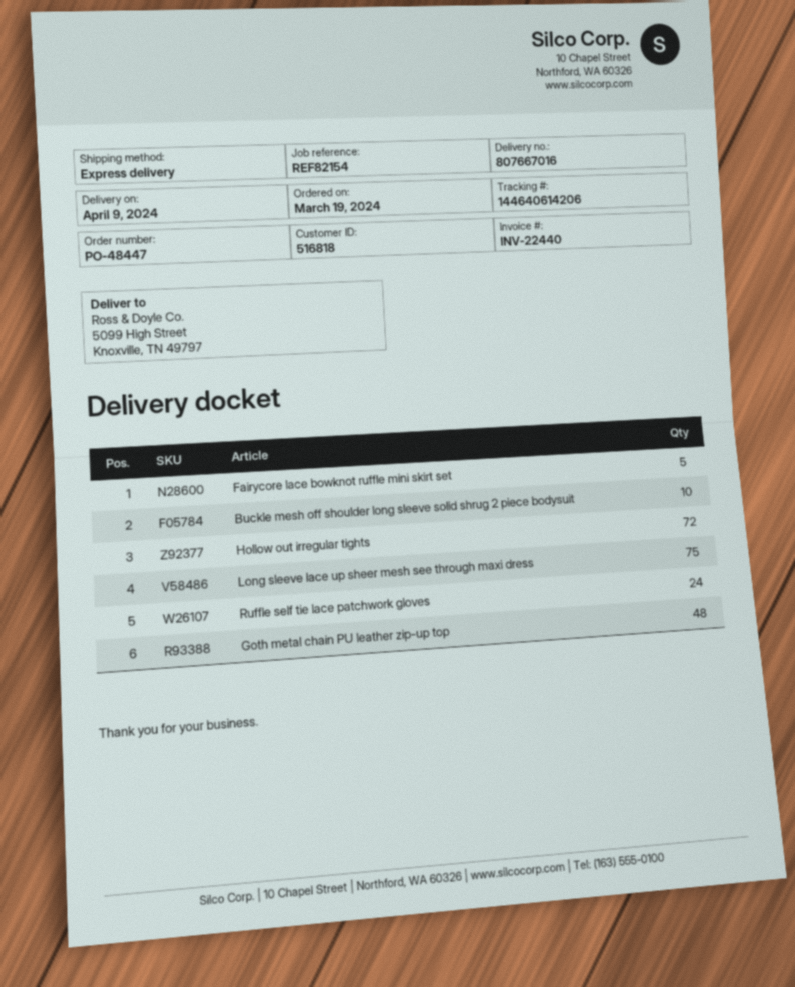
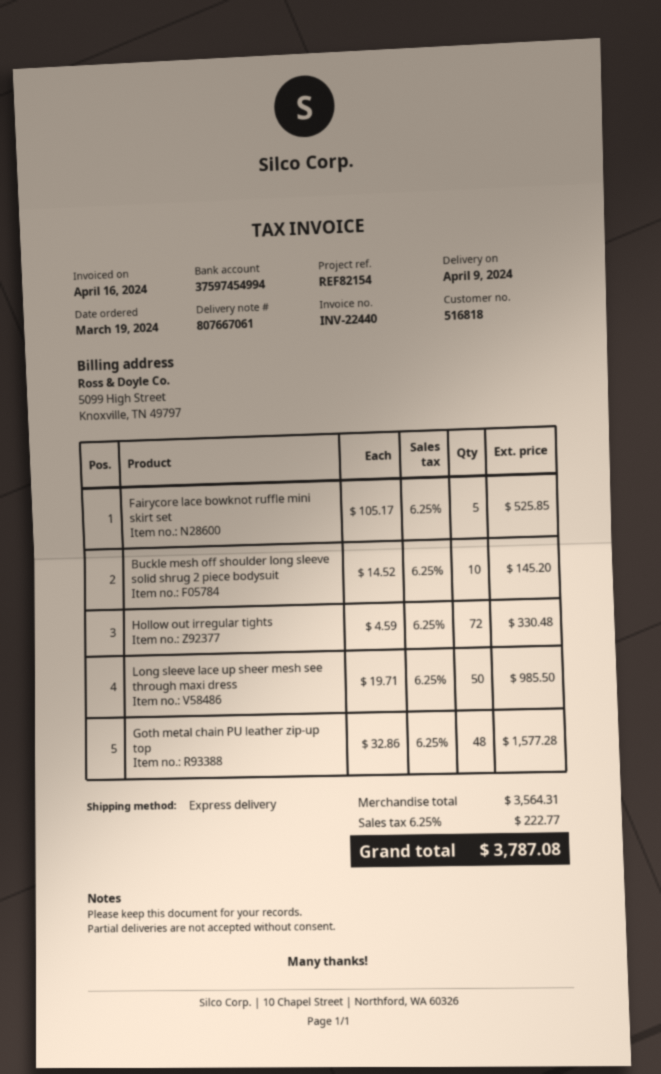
delivery note number: 807667016 -> 807667061
Long sleeve lace up sheer mesh see through maxi dress: 75 -> 50
Ruffle self tie lace patchwork gloves: 24 -> none

